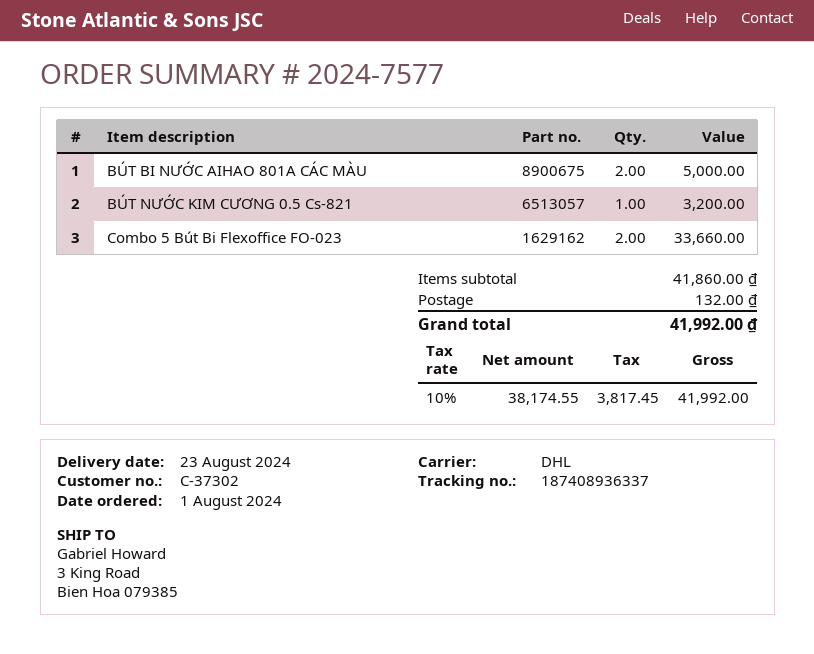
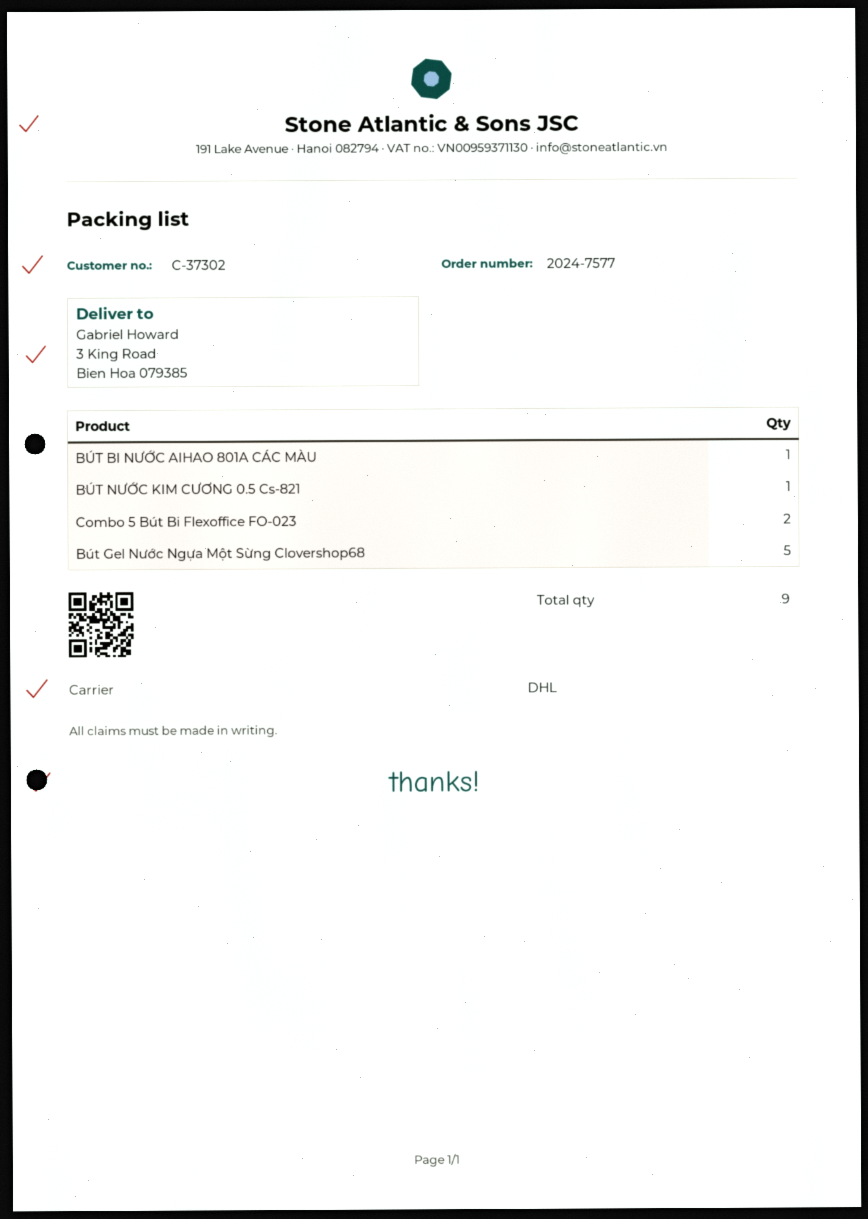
BÚT BI NƯỚC AIHAO 801A CÁC MÀU: 2 -> 1
Bút Gel Nước Ngựa Một Sừng Clovershop68: none -> 5

